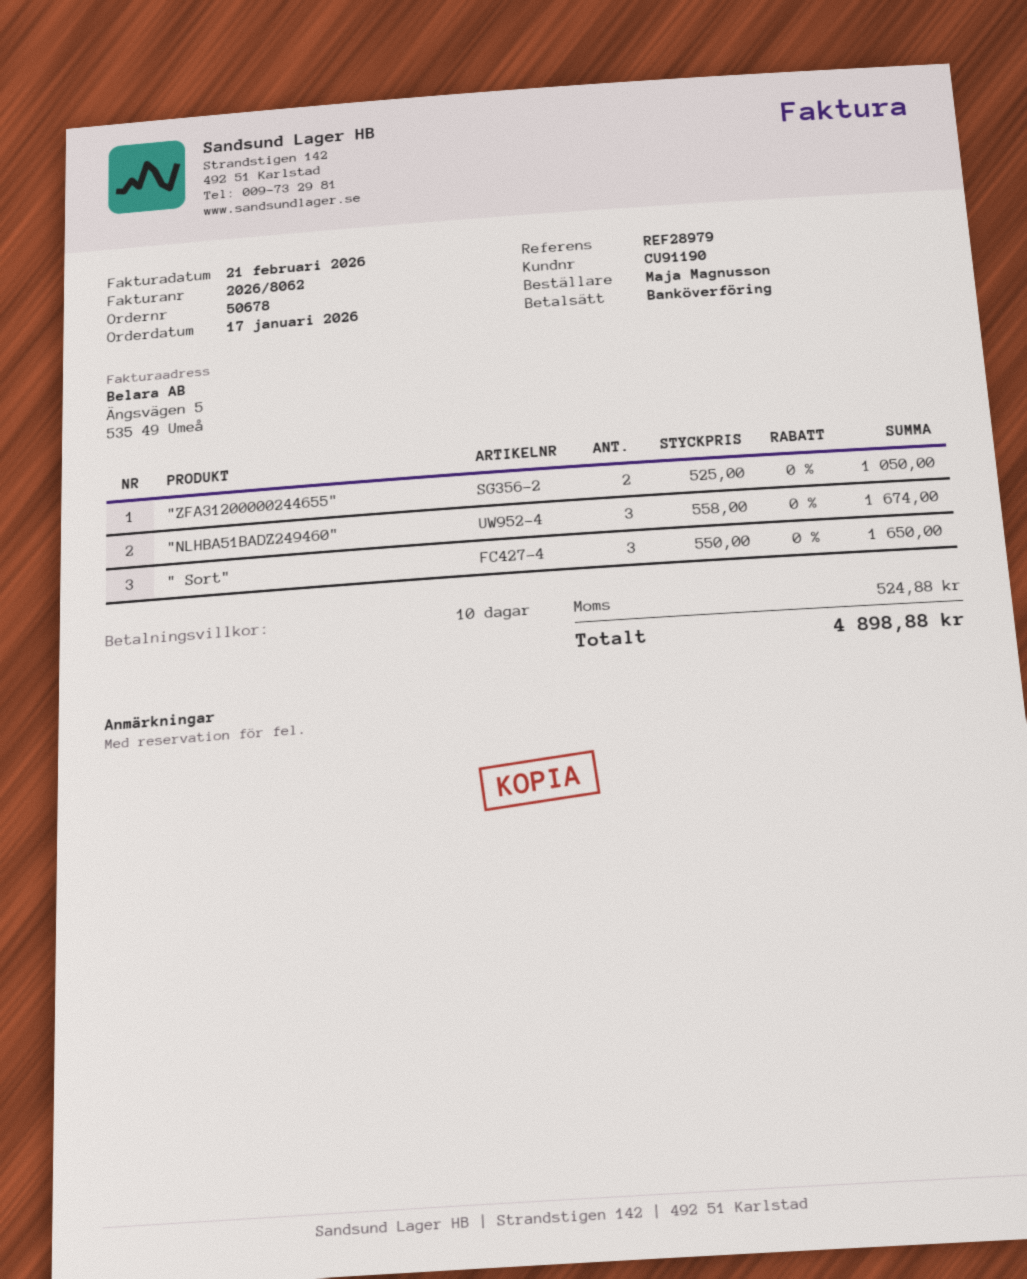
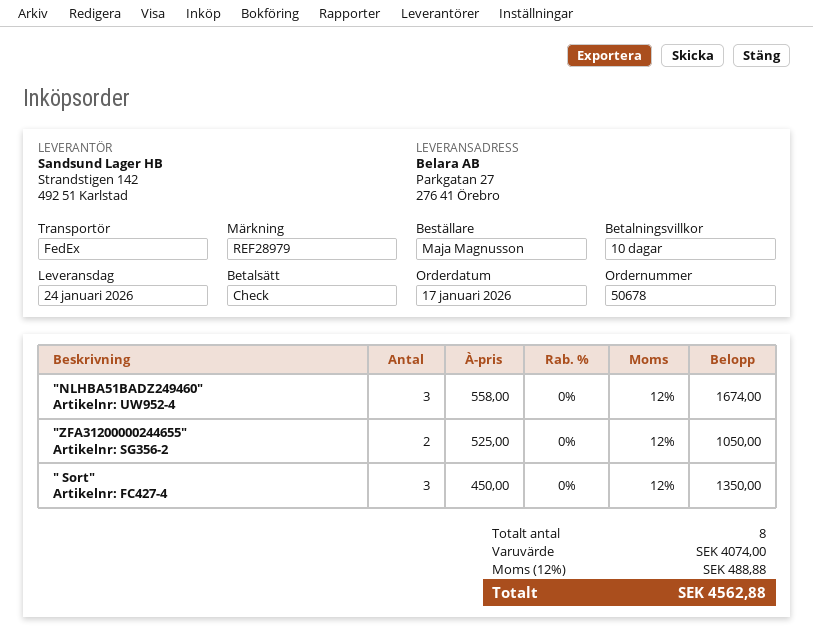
payment method: bank transfer -> cheque
" Sort": 3 x 550.00 = 1650.00 -> 3 x 450.00 = 1350.00
tax: 524.88 -> 488.88
total: 4898.88 -> 4562.88

